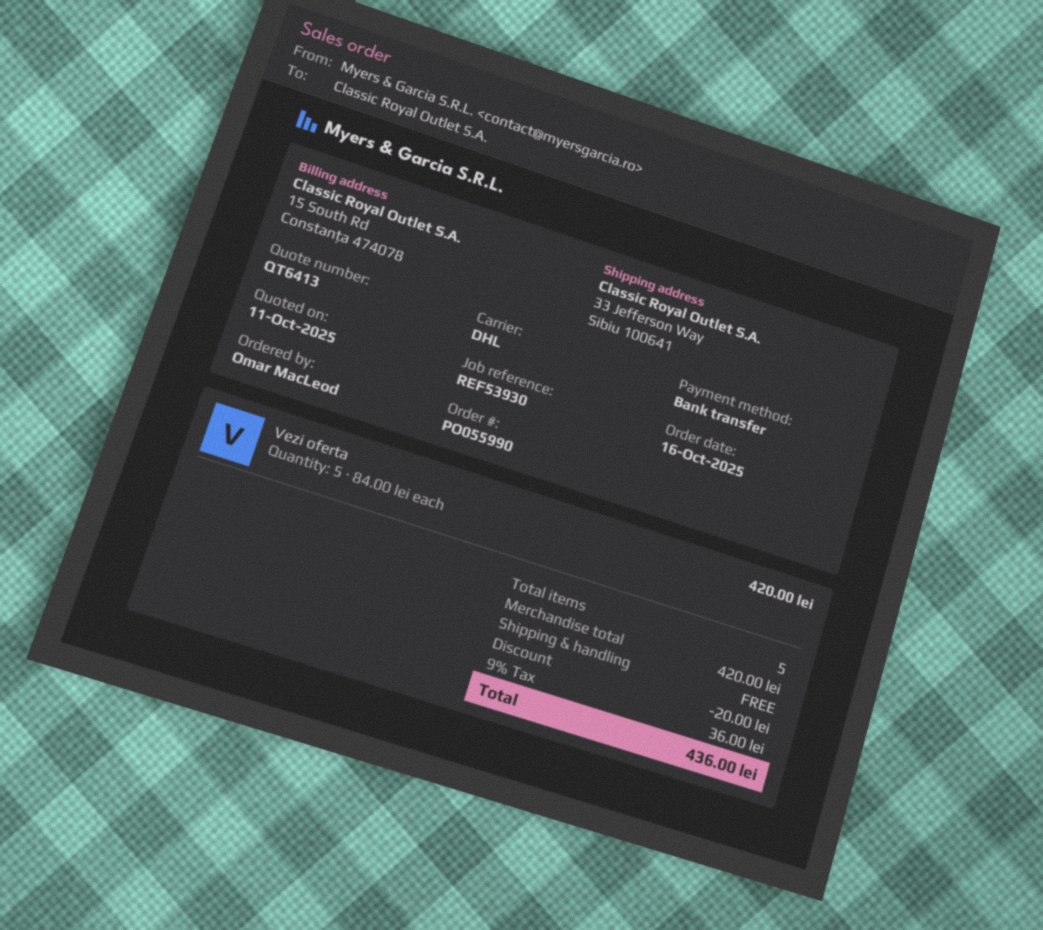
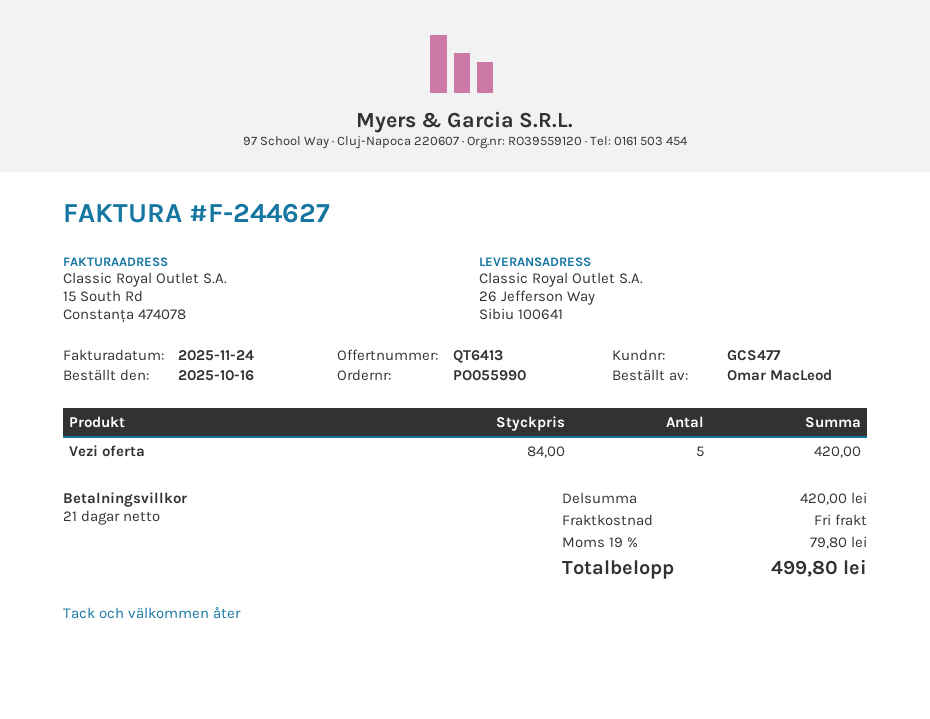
ship to: 33 Jefferson Way, Sibiu 100641 -> 26 Jefferson Way, Sibiu 100641
discount: 20.00 -> none
tax: 9% = 36.00 -> 19% = 79.80
total: 436.00 -> 499.80

